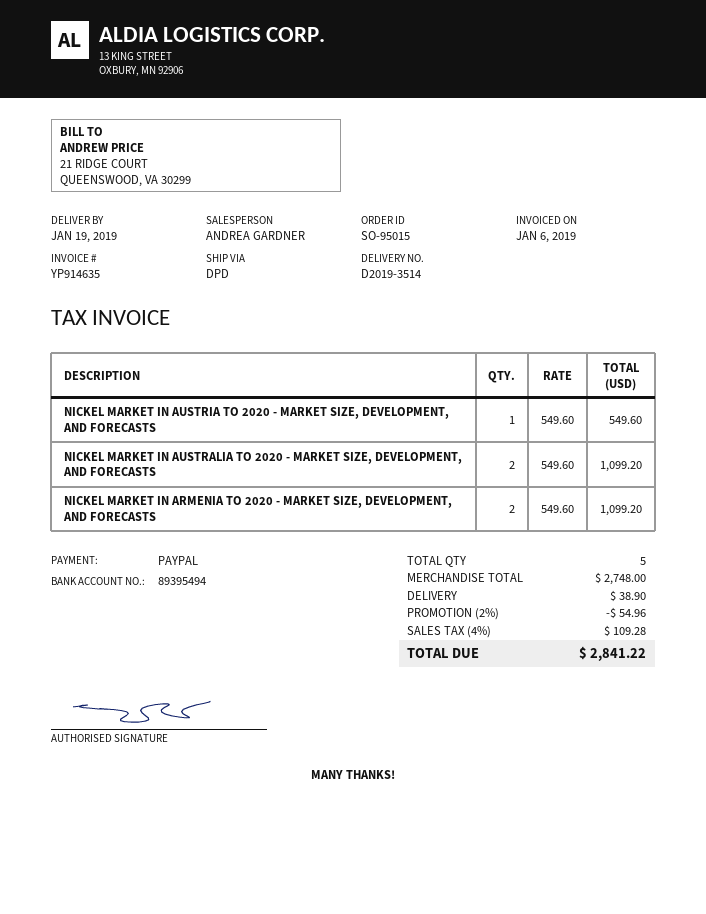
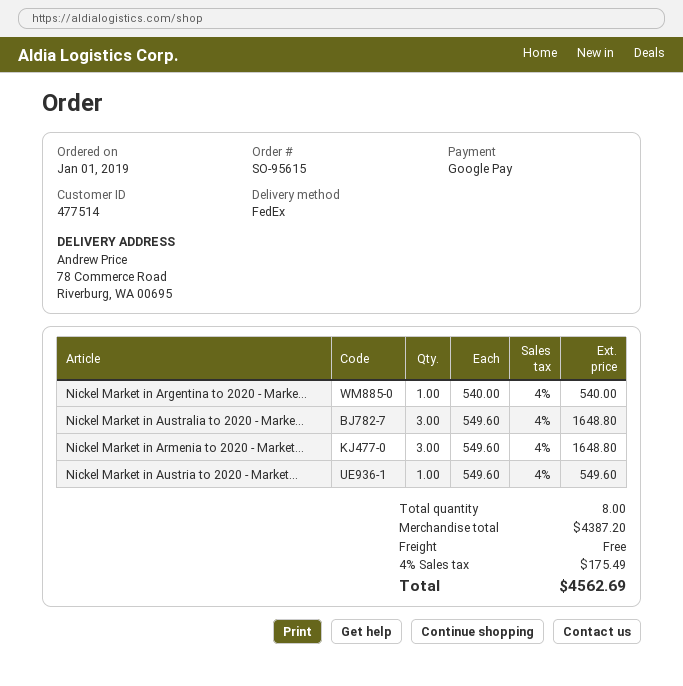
order number: SO-95015 -> SO-95615
payment method: PayPal -> Google Pay
shipping method: DPD -> FedEx
NICKEL MARKET IN AUSTRALIA TO 2020 - MARKET SIZE, DEVELOPMENT, AND FORECASTS: 2 x 549.60 = 1099.20 -> 3 x 549.60 = 1648.80
NICKEL MARKET IN ARMENIA TO 2020 - MARKET SIZE, DEVELOPMENT, AND FORECASTS: 2 x 549.60 = 1099.20 -> 3 x 549.60 = 1648.80
Nickel Market in Argentina to 2020 - Marke...: none -> 1 x 540.00 = 540.00
total quantity: 5 -> 8
subtotal: 2748.00 -> 4387.20
discount: 2% = 54.96 -> none
shipping: 38.90 -> 0.00
tax: 4% = 109.28 -> 4% = 175.49
total: 2841.22 -> 4562.69

